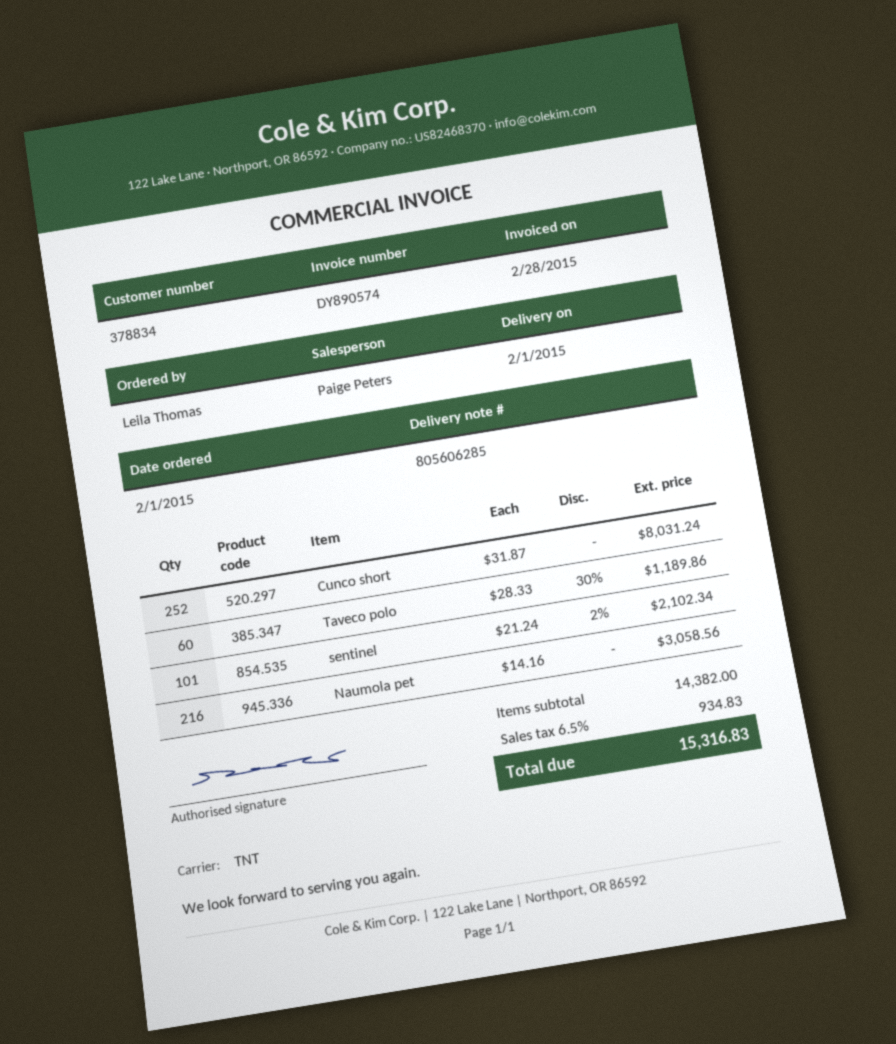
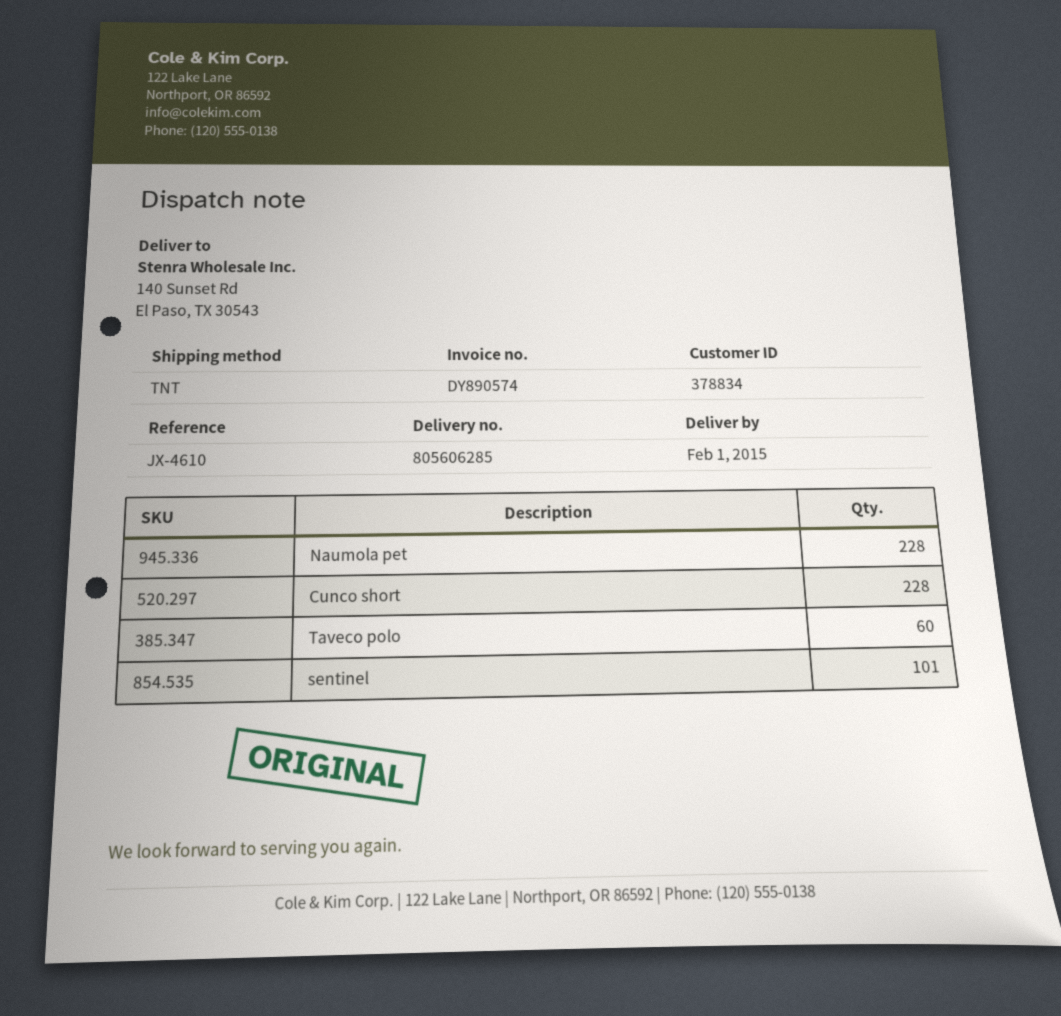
Cunco short: 252 -> 228
Naumola pet: 216 -> 228

